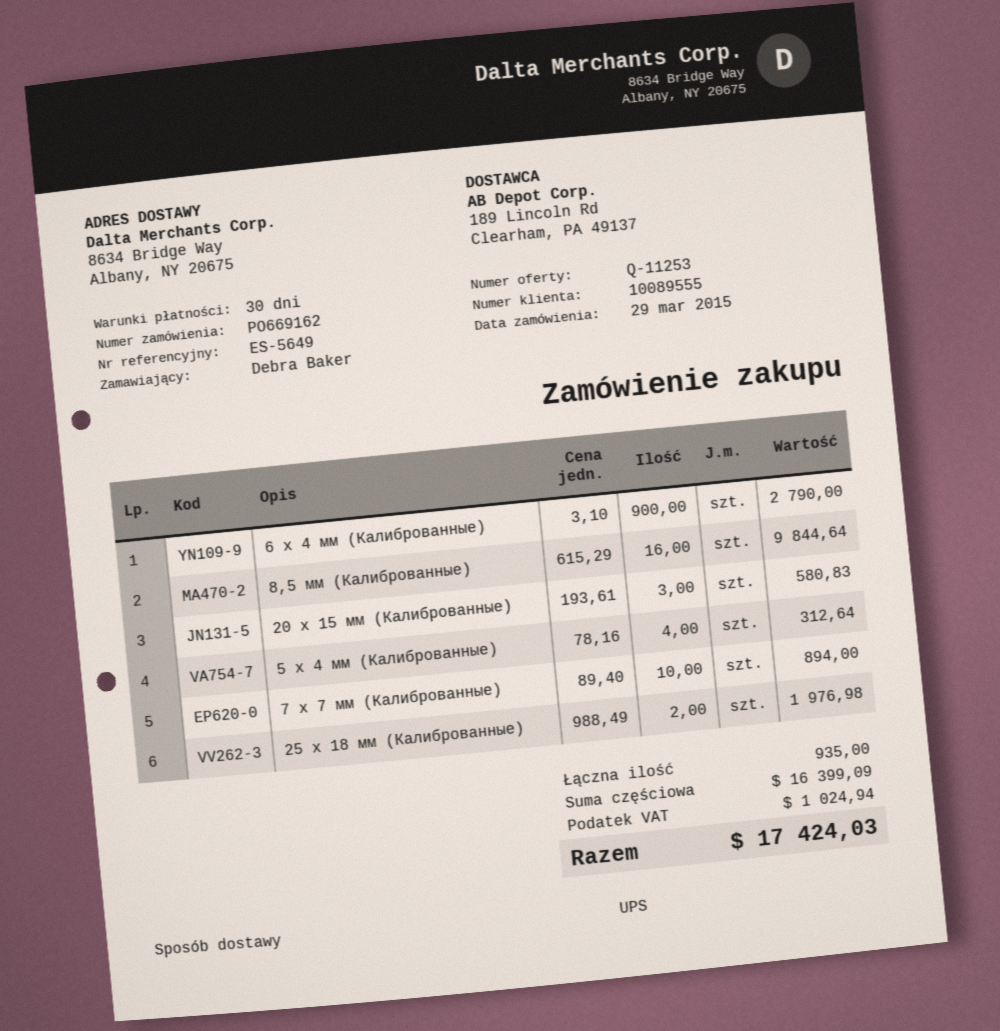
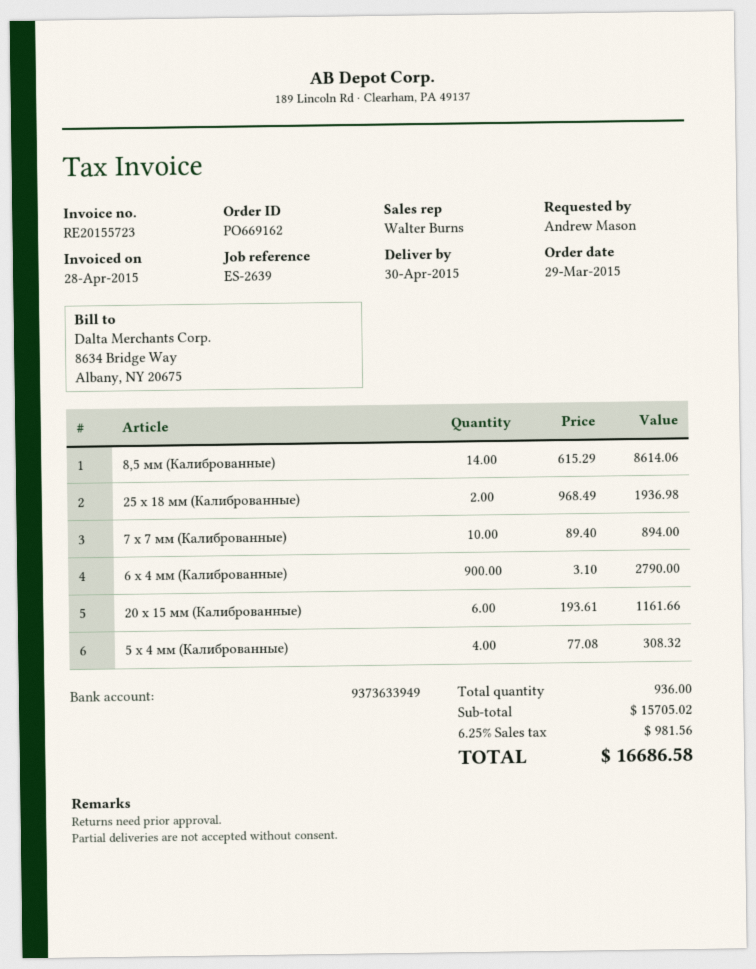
reference: ES-5649 -> ES-2639
ordered by: Debra Baker -> Andrew Mason
8,5 мм (Калиброванные): 16 x 615.29 = 9844.64 -> 14 x 615.29 = 8614.06
20 x 15 мм (Калиброванные): 3 x 193.61 = 580.83 -> 6 x 193.61 = 1161.66
5 x 4 мм (Калиброванные): 4 x 78.16 = 312.64 -> 4 x 77.08 = 308.32
25 x 18 мм (Калиброванные): 2 x 988.49 = 1976.98 -> 2 x 968.49 = 1936.98
total quantity: 935 -> 936
subtotal: 16399.09 -> 15705.02
tax: 1024.94 -> 981.56
total: 17424.03 -> 16686.58

